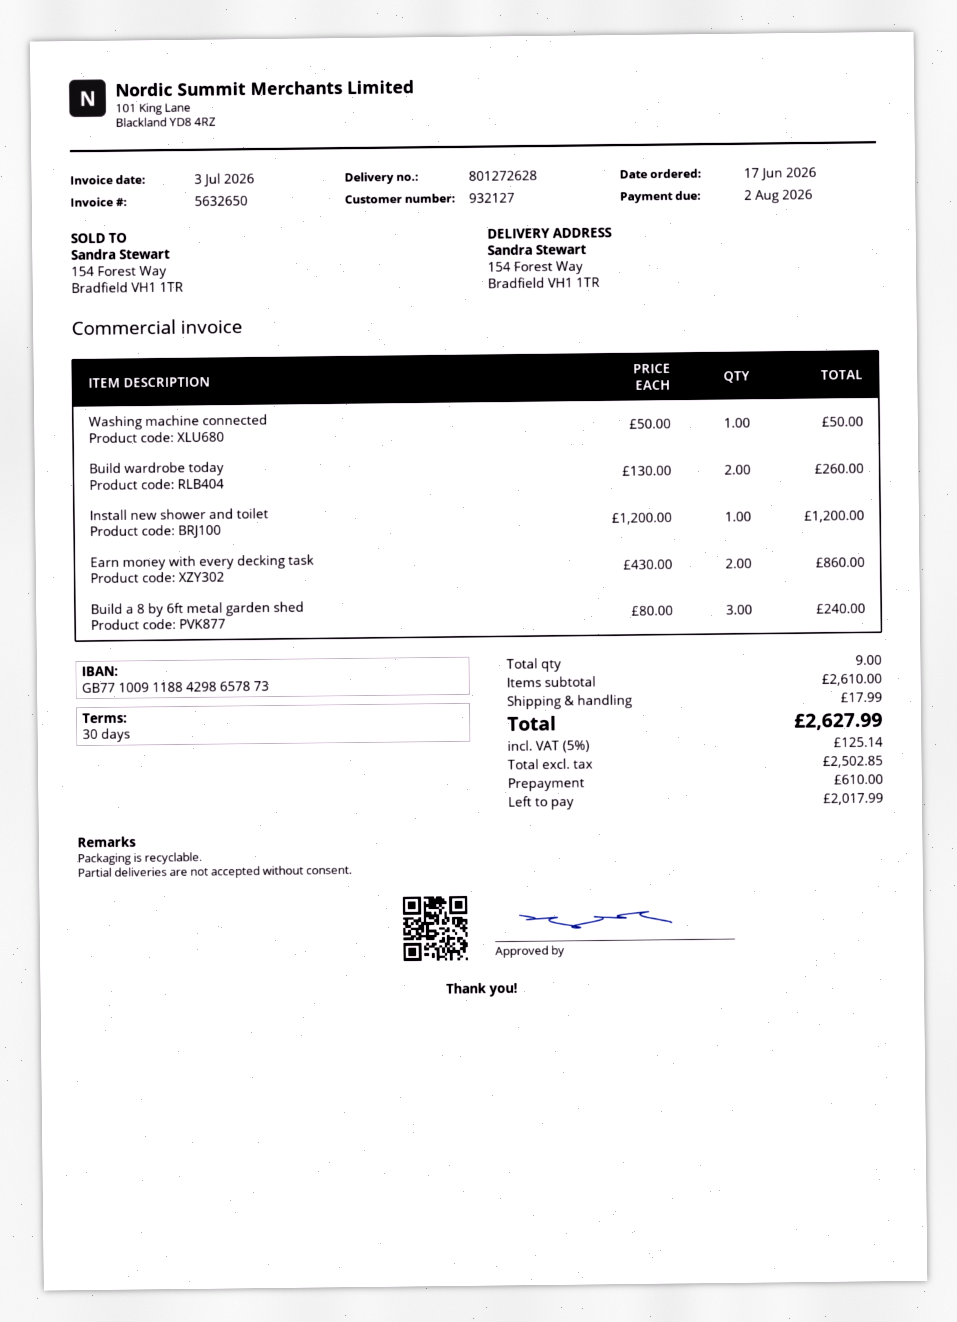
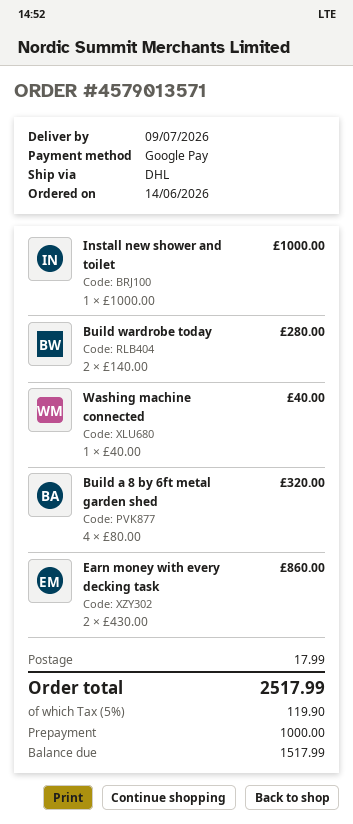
order date: 2026-06-17 -> 2026-06-14
Washing machine connected: 1 x 50.00 = 50.00 -> 1 x 40.00 = 40.00
Build wardrobe today: 2 x 130.00 = 260.00 -> 2 x 140.00 = 280.00
Install new shower and toilet: 1 x 1200.00 = 1200.00 -> 1 x 1000.00 = 1000.00
Build a 8 by 6ft metal garden shed: 3 x 80.00 = 240.00 -> 4 x 80.00 = 320.00
tax: 5% = 125.14 -> 5% = 119.90
total: 2627.99 -> 2517.99
deposit: 610.00 -> 1000.00
balance: 2017.99 -> 1517.99

